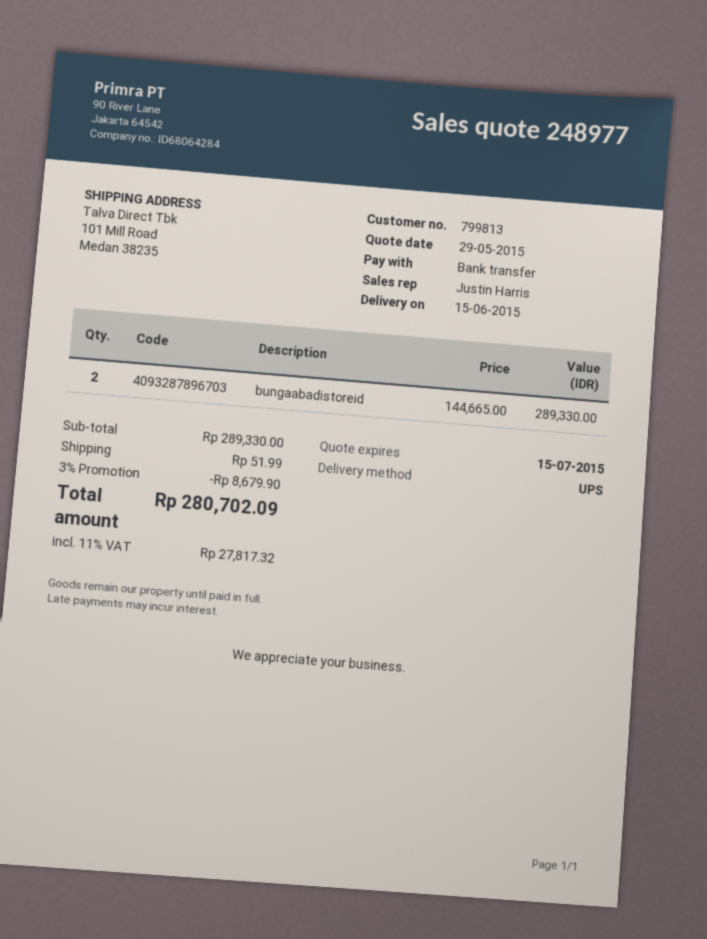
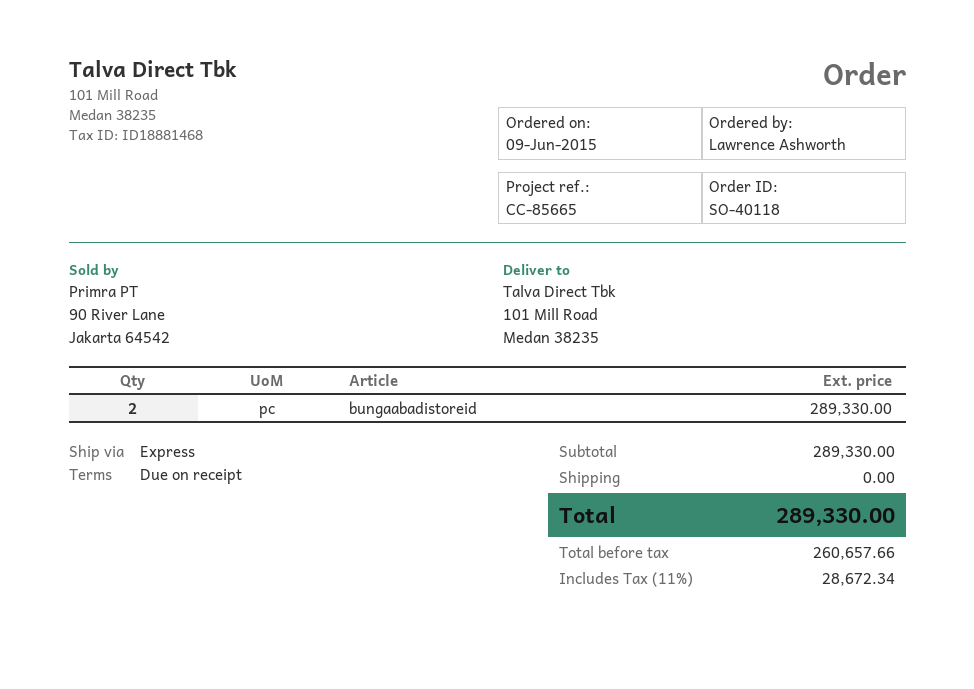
shipping method: UPS -> express
discount: 3% = 8679.90 -> none
shipping: 51.99 -> 0.00
tax: 11% = 27817.32 -> 11% = 28672.34
total: 280702.09 -> 289330.00

